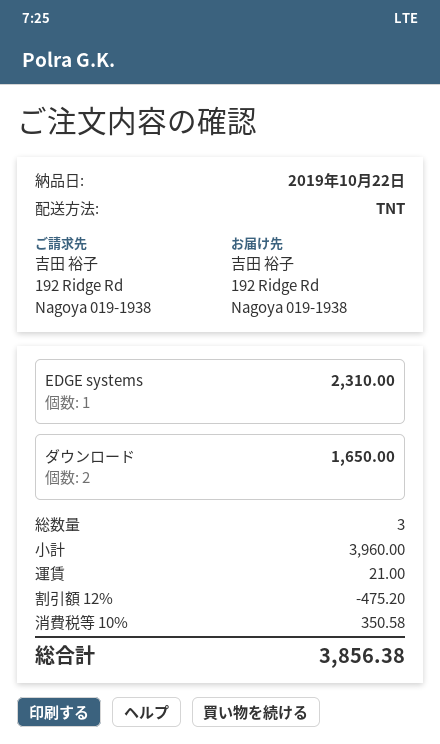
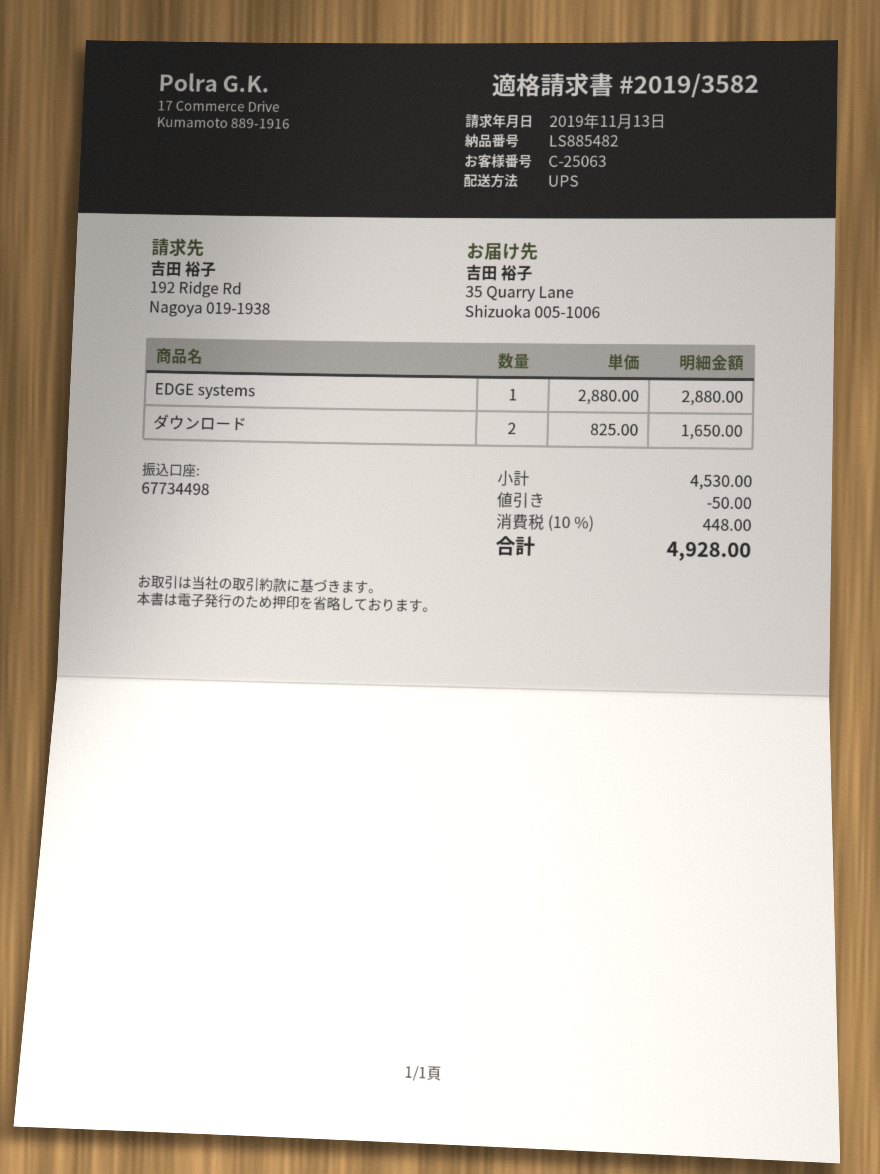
shipping method: TNT -> UPS
ship to: 192 Ridge Rd, Nagoya 019-1938 -> 35 Quarry Lane, Shizuoka 005-1006
EDGE systems: 1 for 2310.00 -> 1 for 2880.00
subtotal: 3960.00 -> 4530.00
discount: 475.20 -> 50.00
shipping: 21.00 -> none
tax: 10% = 350.58 -> 10% = 448.00
total: 3856.38 -> 4928.00

